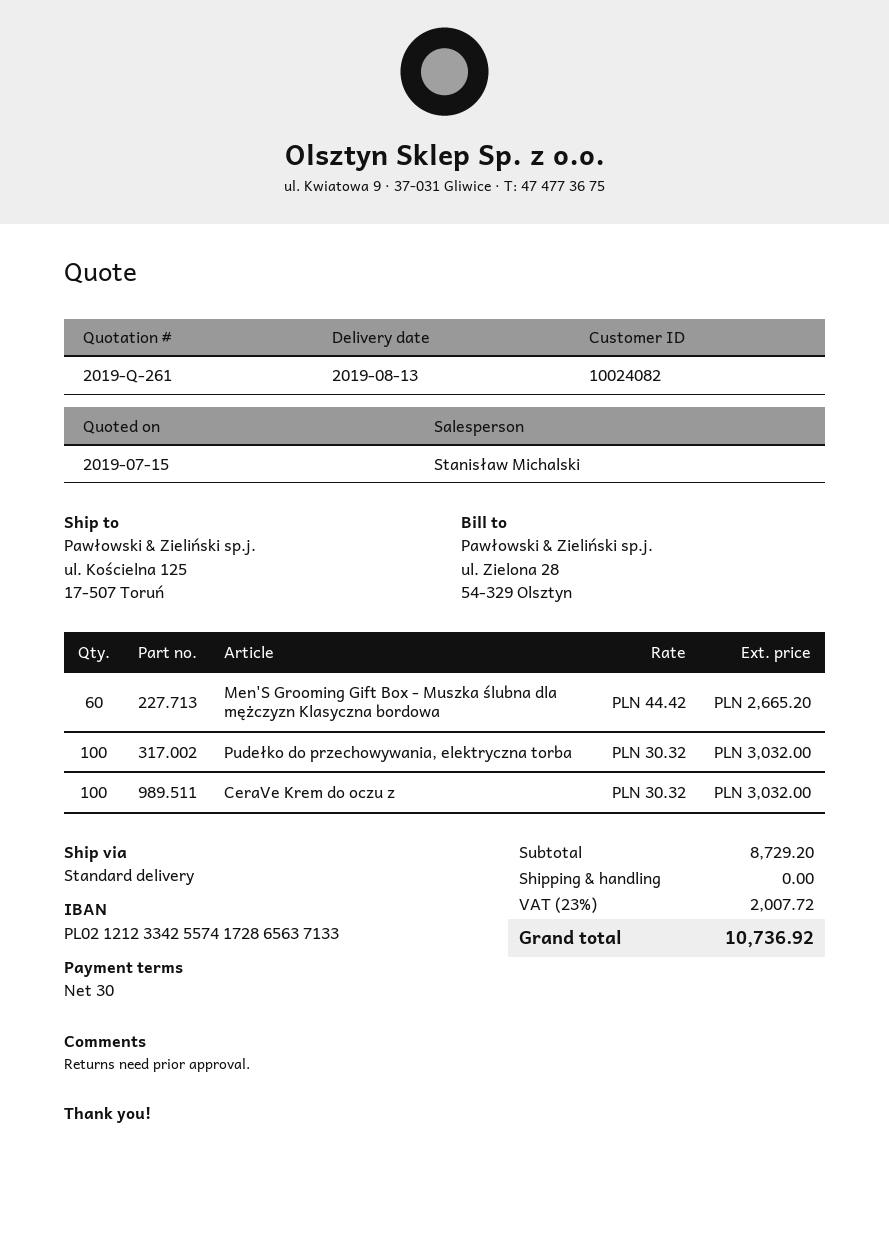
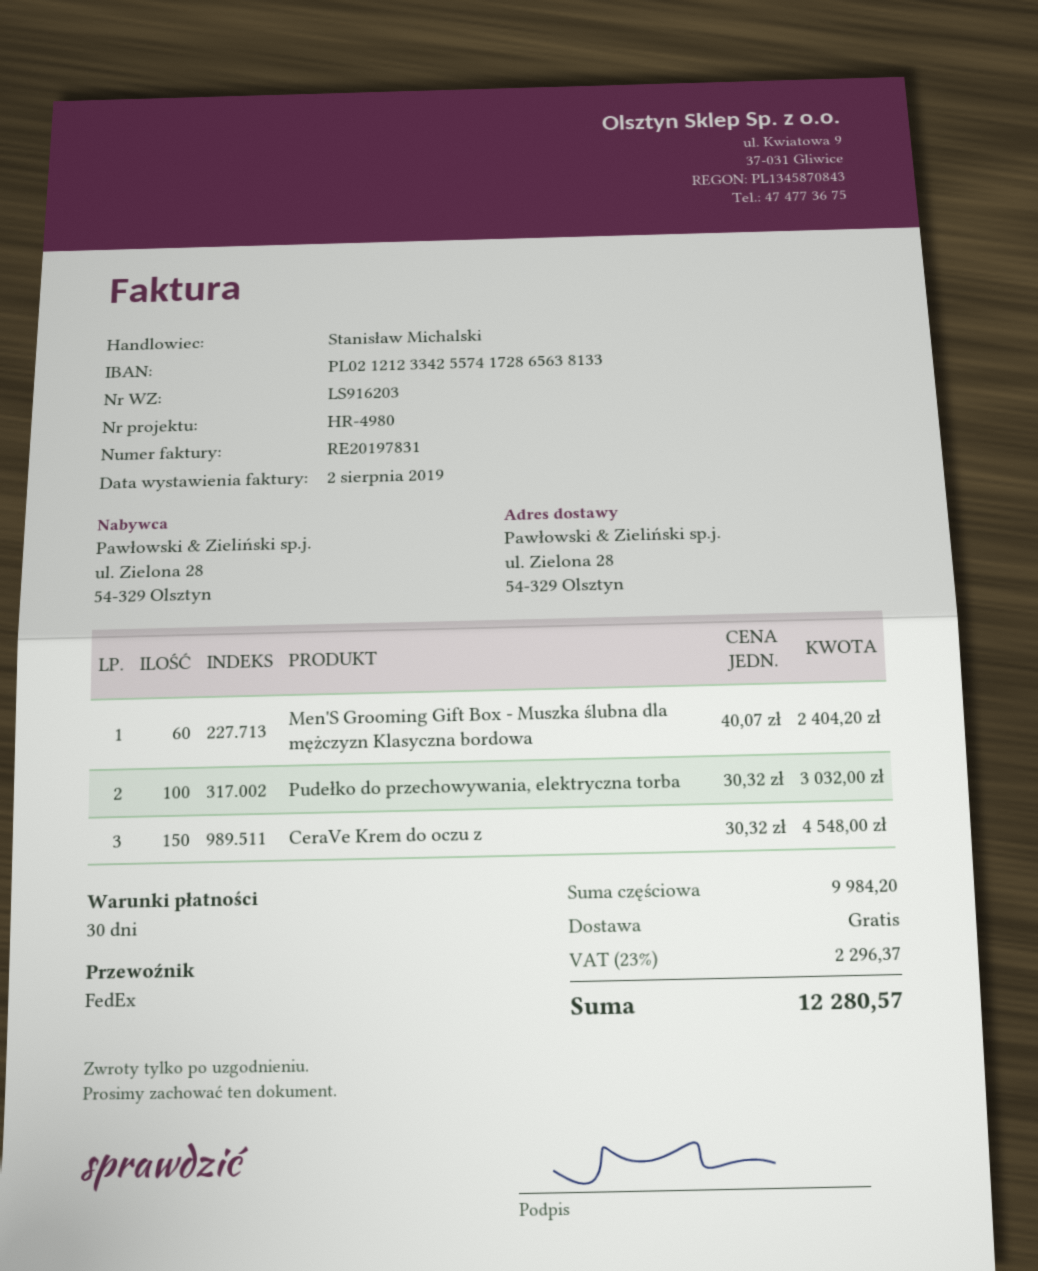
bank account: PL02121233425574172865637133 -> PL02121233425574172865638133
shipping method: standard -> FedEx
ship to: ul. Kościelna 125, 17-507 Toruń -> ul. Zielona 28, 54-329 Olsztyn
Men'S Grooming Gift Box - Muszka ślubna dla mężczyzn Klasyczna bordowa: 60 x 44.42 = 2665.20 -> 60 x 40.07 = 2404.20
CeraVe Krem do oczu z: 100 x 30.32 = 3032.00 -> 150 x 30.32 = 4548.00
subtotal: 8729.20 -> 9984.20
tax: 23% = 2007.72 -> 23% = 2296.37
total: 10736.92 -> 12280.57

